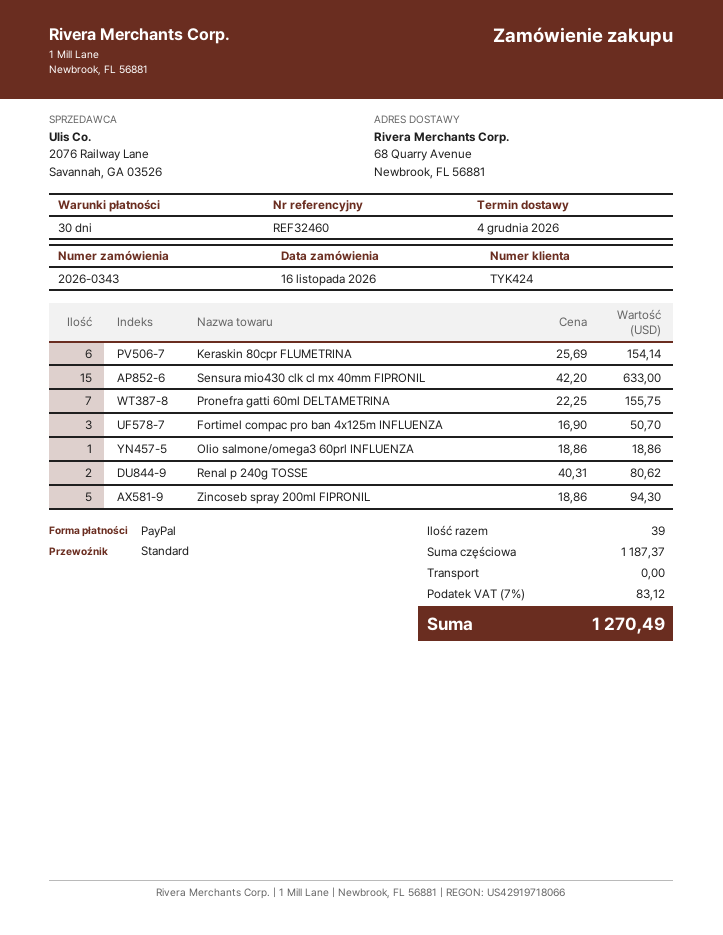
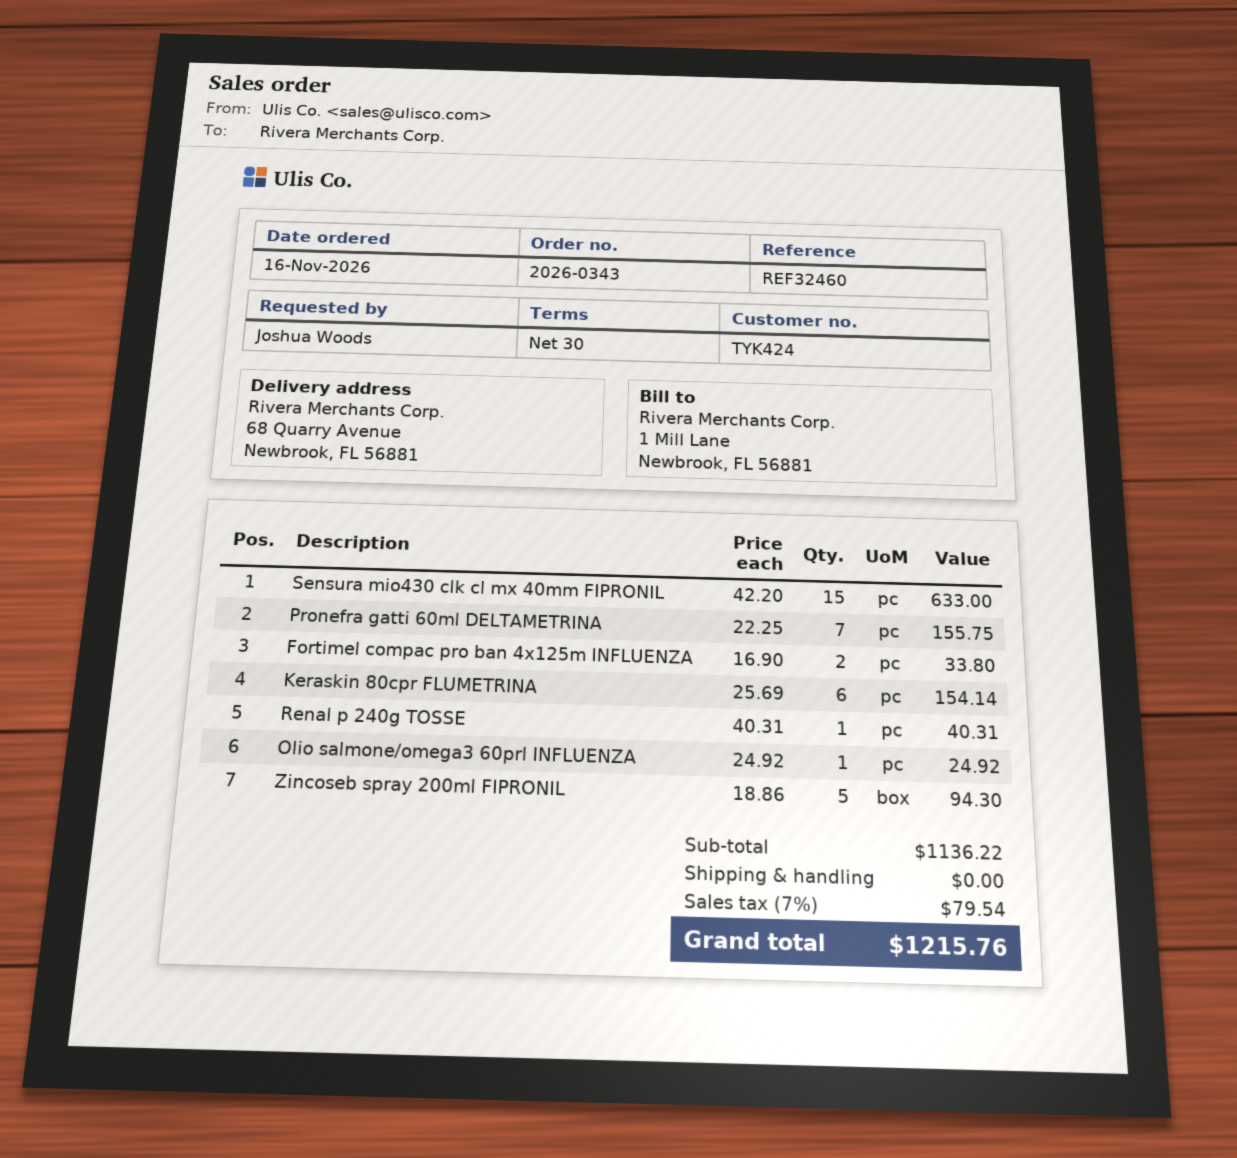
Fortimel compac pro ban 4x125m INFLUENZA: 3 x 16.90 = 50.70 -> 2 x 16.90 = 33.80
Olio salmone/omega3 60prl INFLUENZA: 1 x 18.86 = 18.86 -> 1 x 24.92 = 24.92
Renal p 240g TOSSE: 2 x 40.31 = 80.62 -> 1 x 40.31 = 40.31
subtotal: 1187.37 -> 1136.22
tax: 7% = 83.12 -> 7% = 79.54
total: 1270.49 -> 1215.76

